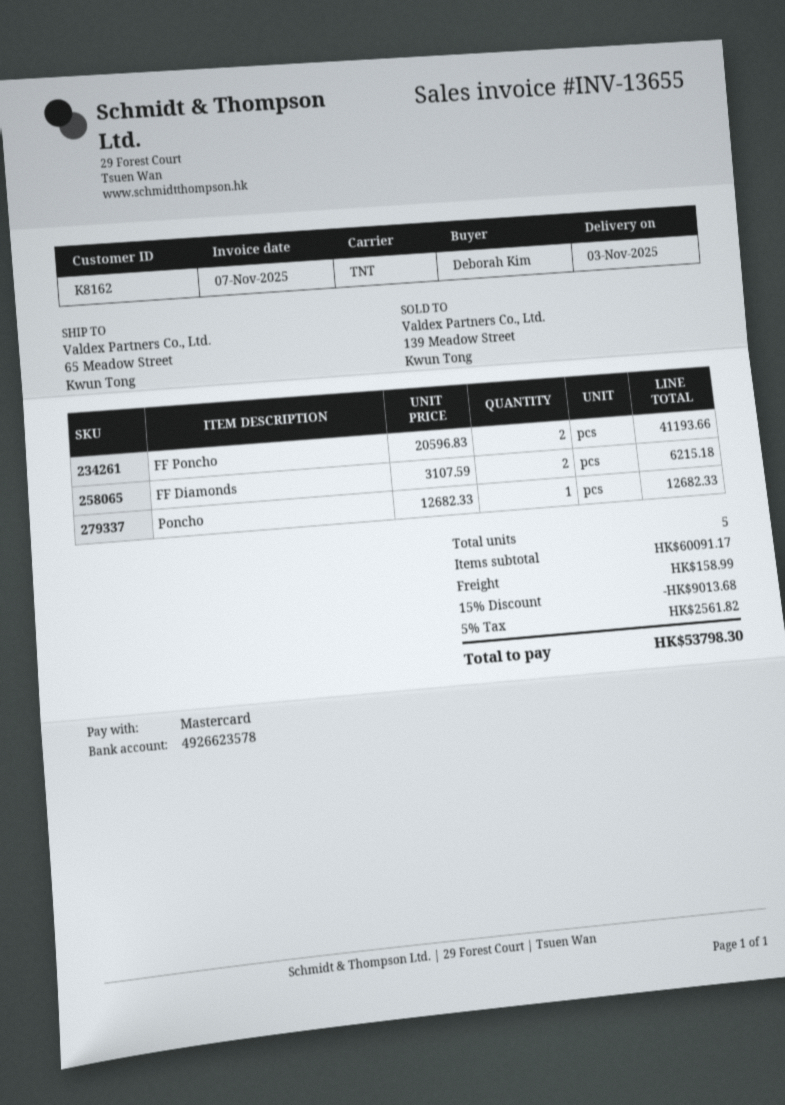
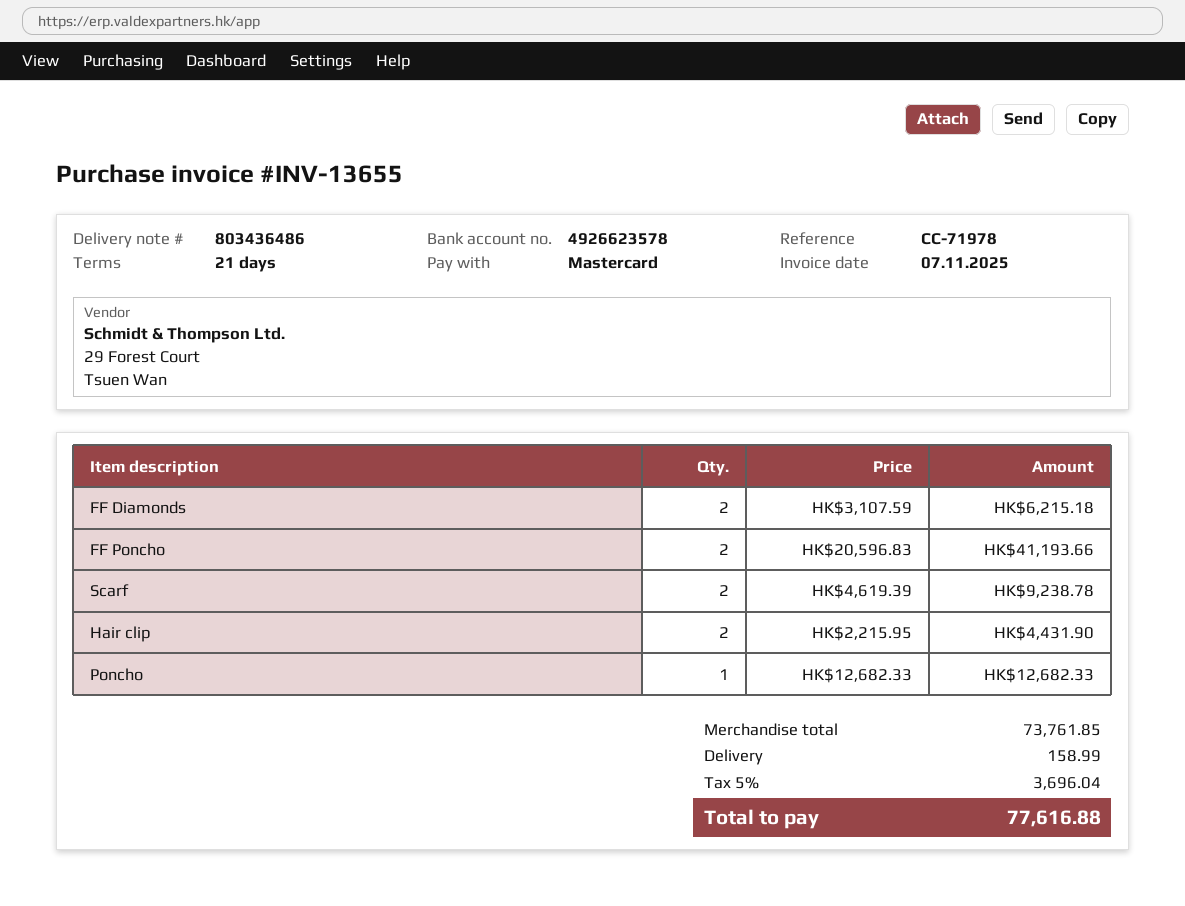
Scarf: none -> 2 x 4619.39 = 9238.78
Hair clip: none -> 2 x 2215.95 = 4431.90
subtotal: 60091.17 -> 73761.85
discount: 15% = 9013.68 -> none
tax: 5% = 2561.82 -> 5% = 3696.04
total: 53798.30 -> 77616.88

